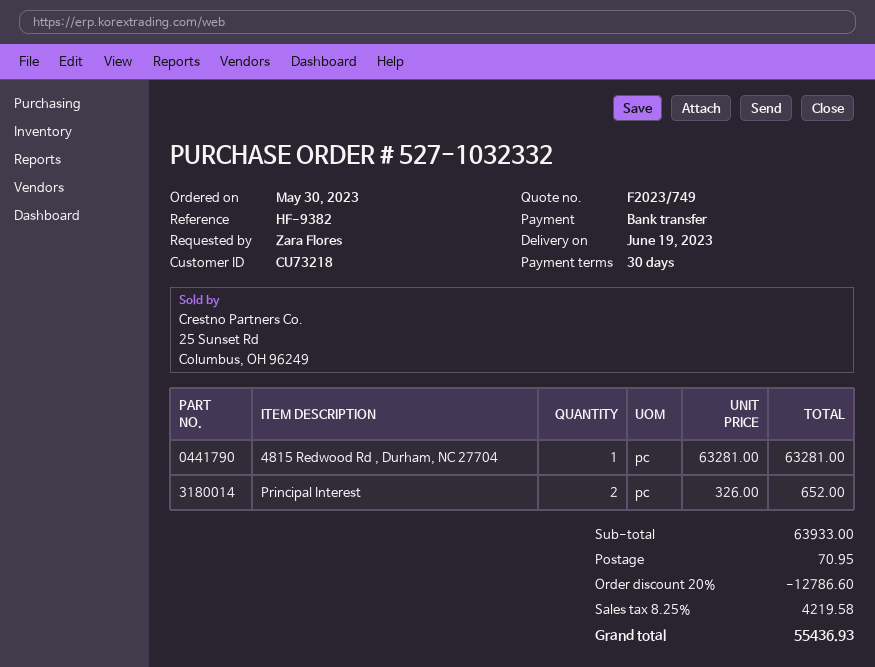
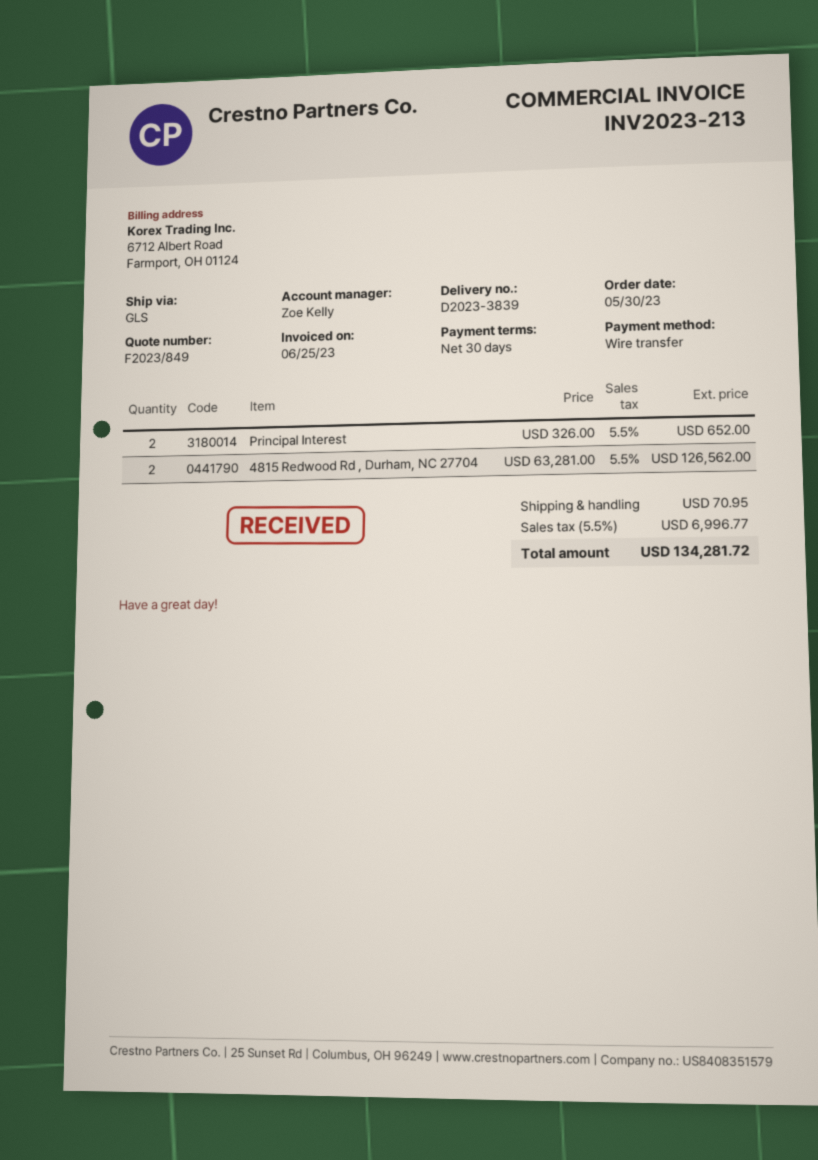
quote number: F2023/749 -> F2023/849
4815 Redwood Rd , Durham, NC 27704: 1 x 63281.00 = 63281.00 -> 2 x 63281.00 = 126562.00
discount: 20% = 12786.60 -> none
tax: 8.25% = 4219.58 -> 5.5% = 6996.77
total: 55436.93 -> 134281.72

